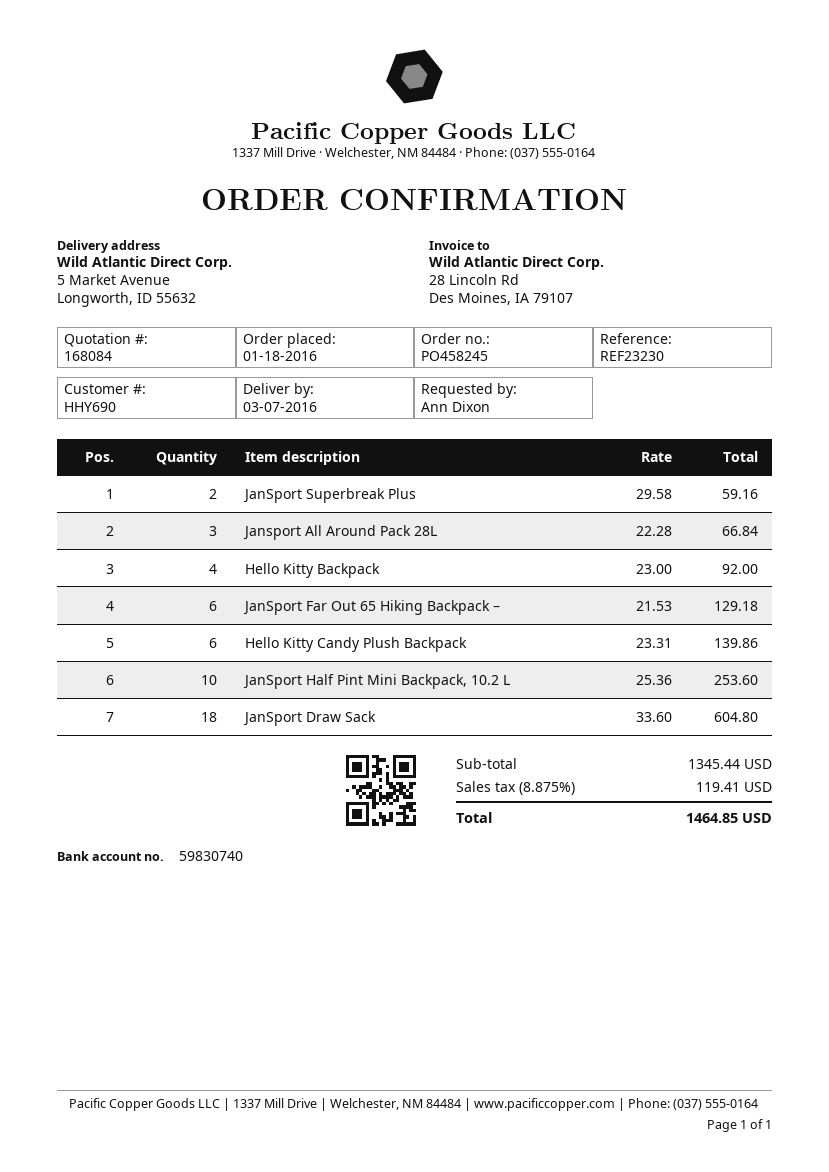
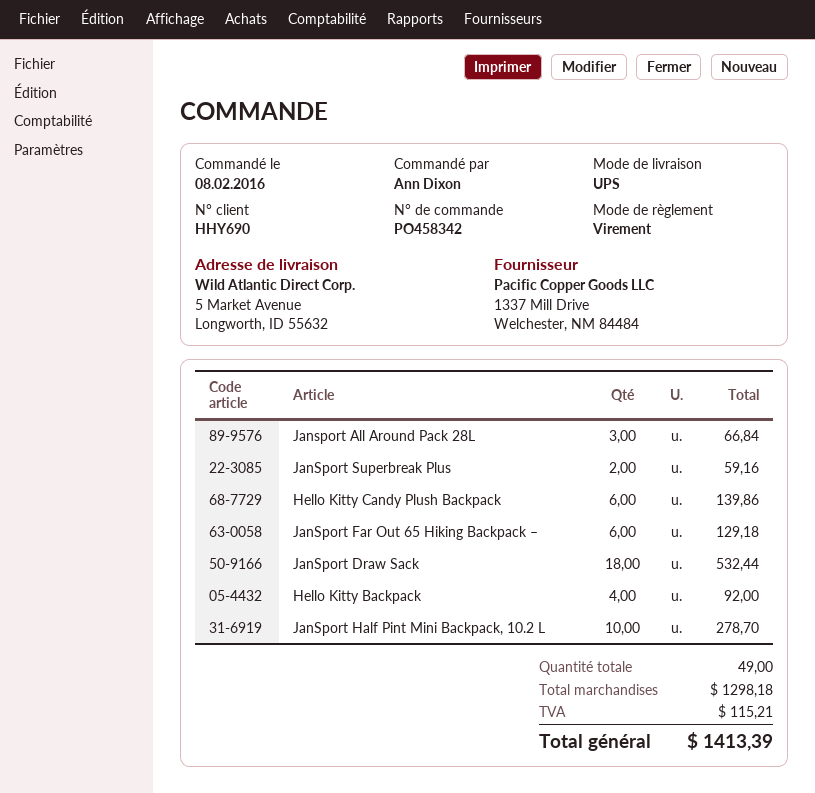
order number: PO458245 -> PO458342
order date: 2016-01-18 -> 2016-02-08
JanSport Half Pint Mini Backpack, 10.2 L: 10 for 253.60 -> 10 for 278.70
JanSport Draw Sack: 18 for 604.80 -> 18 for 532.44
subtotal: 1345.44 -> 1298.18
tax: 119.41 -> 115.21
total: 1464.85 -> 1413.39

